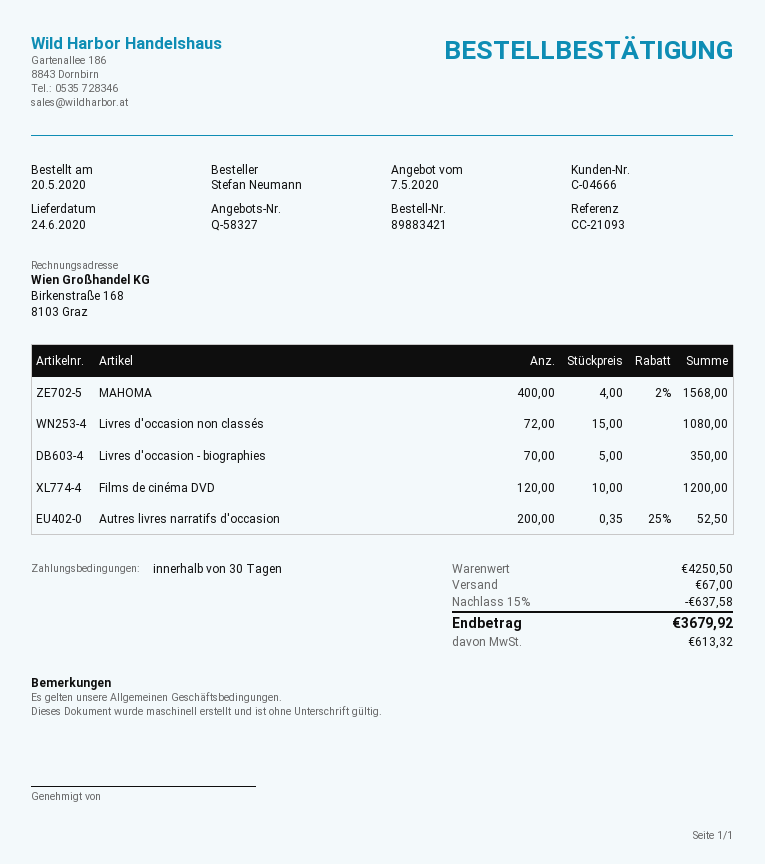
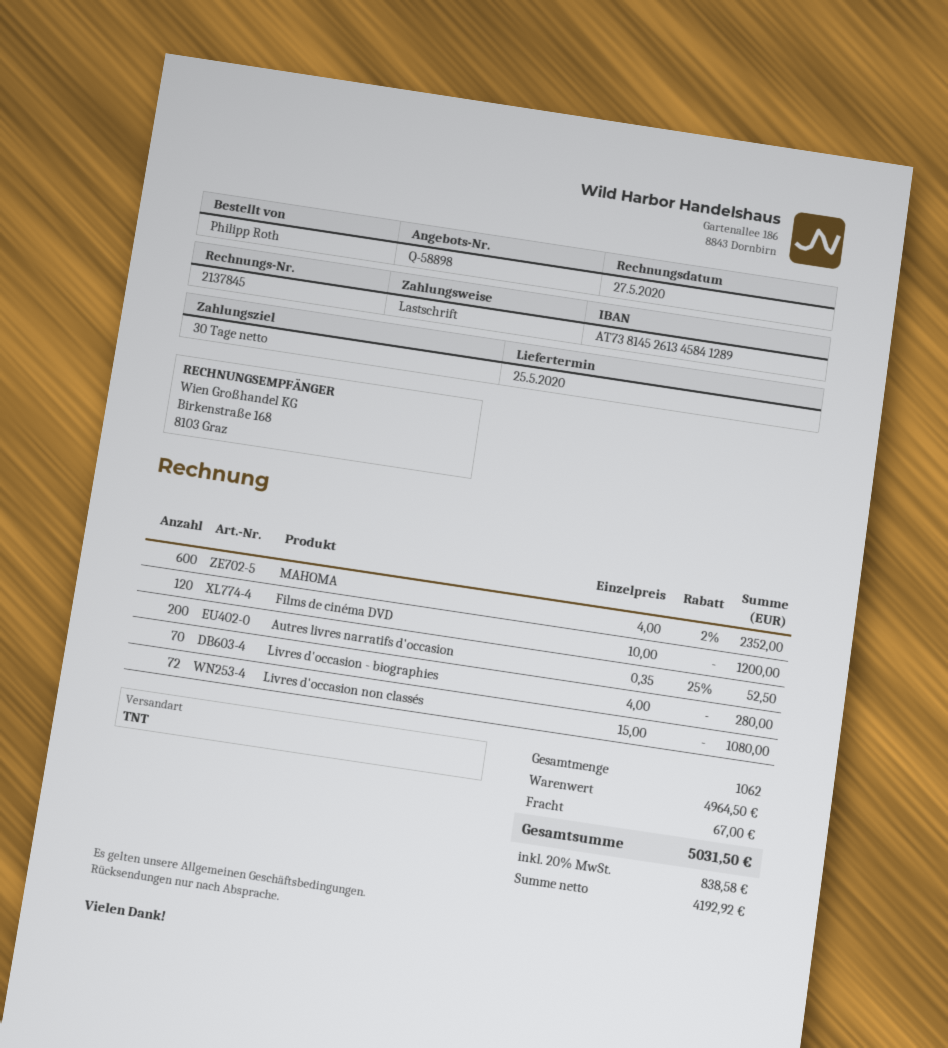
quote number: Q-58327 -> Q-58898
delivery date: 2020-06-24 -> 2020-05-25
ordered by: Stefan Neumann -> Philipp Roth
MAHOMA: 400 x 4.00 - 2% = 1568.00 -> 600 x 4.00 - 2% = 2352.00
Livres d'occasion - biographies: 70 x 5.00 = 350.00 -> 70 x 4.00 = 280.00
subtotal: 4250.50 -> 4964.50
discount: 15% = 637.58 -> none
tax: 613.32 -> 838.58
total: 3679.92 -> 5031.50

